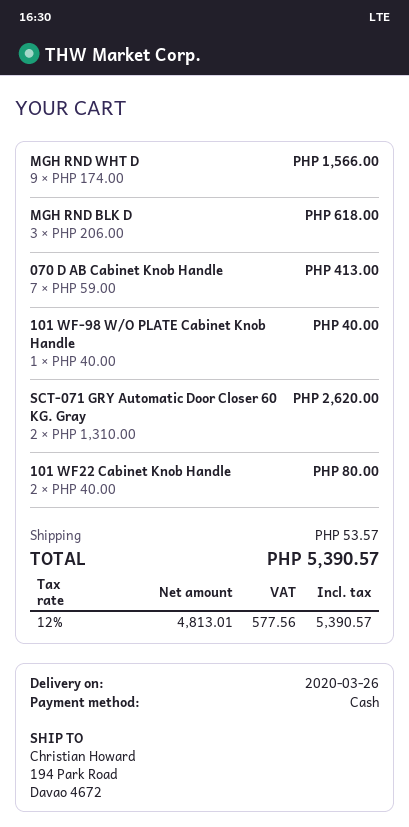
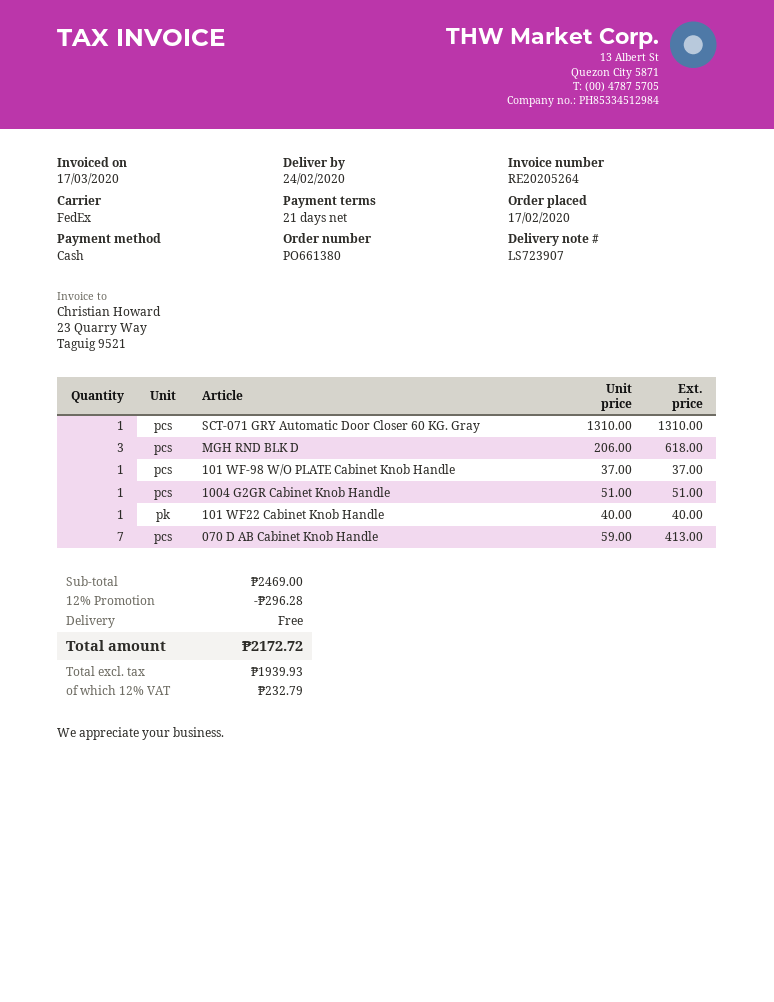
delivery date: 2020-03-26 -> 2020-02-24
MGH RND WHT D: 9 x 174.00 = 1566.00 -> none
101 WF-98 W/O PLATE Cabinet Knob Handle: 1 x 40.00 = 40.00 -> 1 x 37.00 = 37.00
SCT-071 GRY Automatic Door Closer 60 KG. Gray: 2 x 1310.00 = 2620.00 -> 1 x 1310.00 = 1310.00
101 WF22 Cabinet Knob Handle: 2 x 40.00 = 80.00 -> 1 x 40.00 = 40.00
1004 G2GR Cabinet Knob Handle: none -> 1 x 51.00 = 51.00
discount: none -> 12% = 296.28
shipping: 53.57 -> 0.00
net: 4813.01 -> 1939.93
tax: 12% = 577.56 -> 12% = 232.79
total: 5390.57 -> 2172.72

